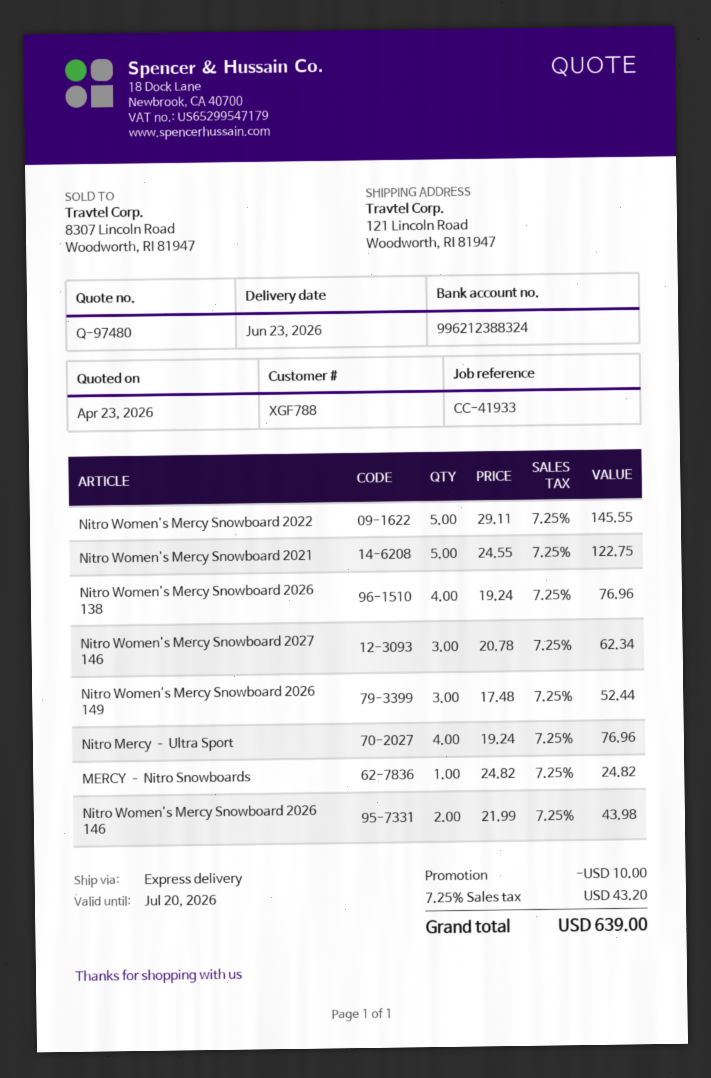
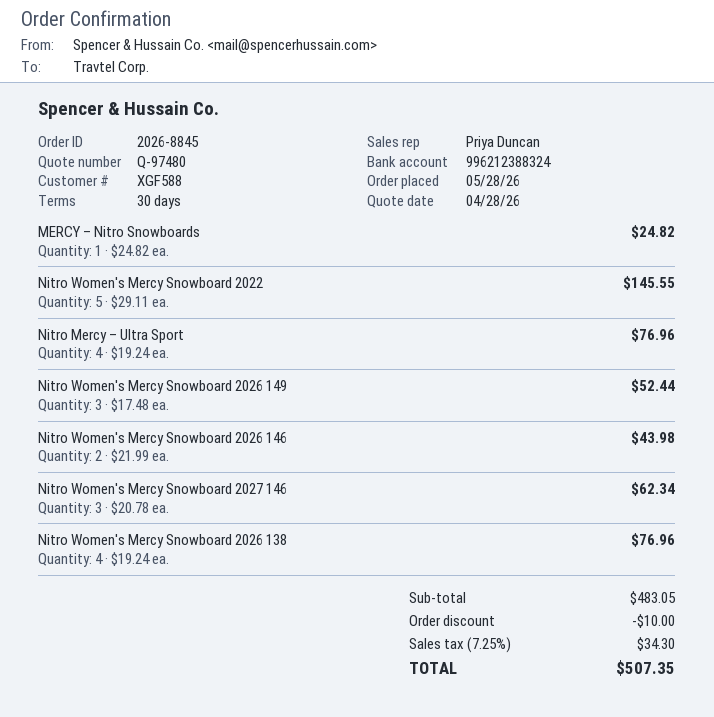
quote date: 2026-04-23 -> 2026-04-28
customer number: XGF788 -> XGF588
Nitro Women's Mercy Snowboard 2021: 5 x 24.55 = 122.75 -> none
tax: 7.25% = 43.20 -> 7.25% = 34.30
total: 639.00 -> 507.35

